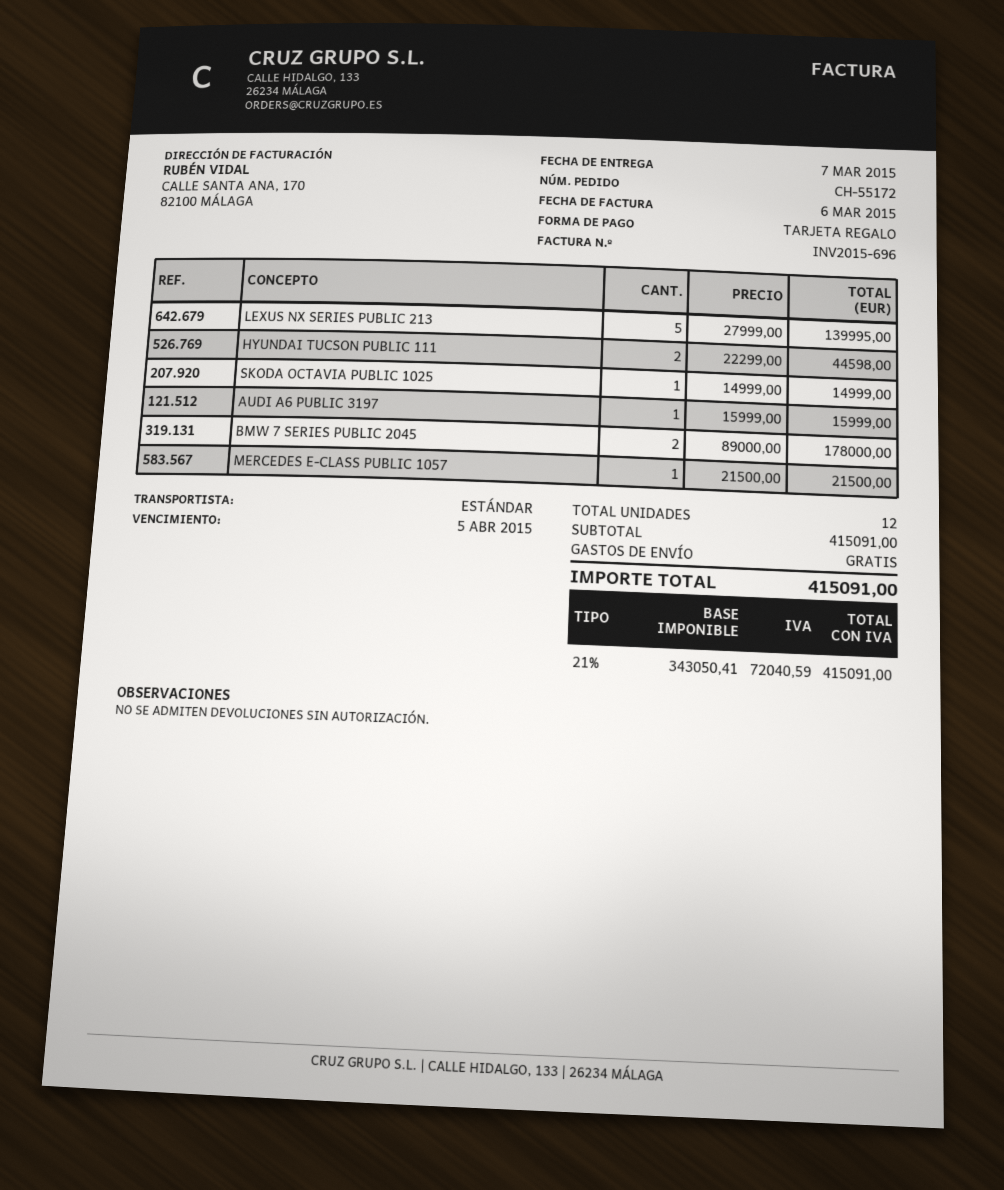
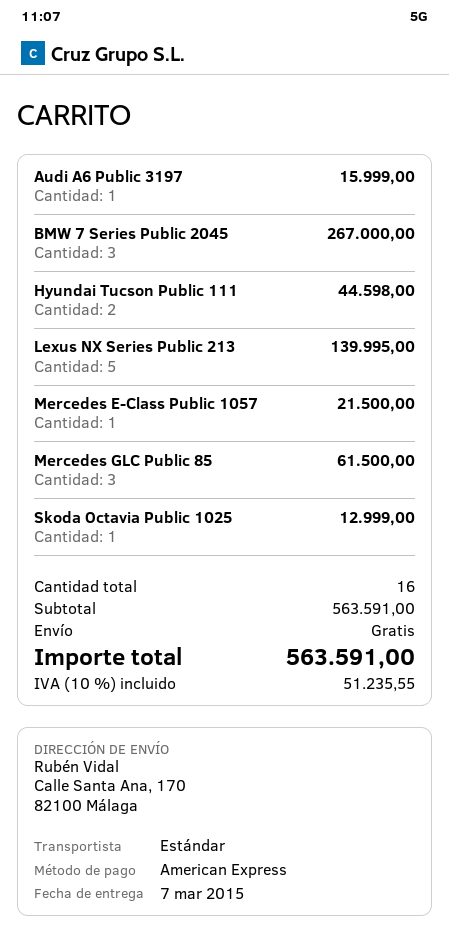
payment method: gift card -> American Express
SKODA OCTAVIA PUBLIC 1025: 1 for 14999.00 -> 1 for 12999.00
BMW 7 SERIES PUBLIC 2045: 2 for 178000.00 -> 3 for 267000.00
Mercedes GLC Public 85: none -> 3 for 61500.00
total quantity: 12 -> 16
subtotal: 415091.00 -> 563591.00
tax: 21% = 72040.59 -> 10% = 51235.55
total: 415091.00 -> 563591.00

